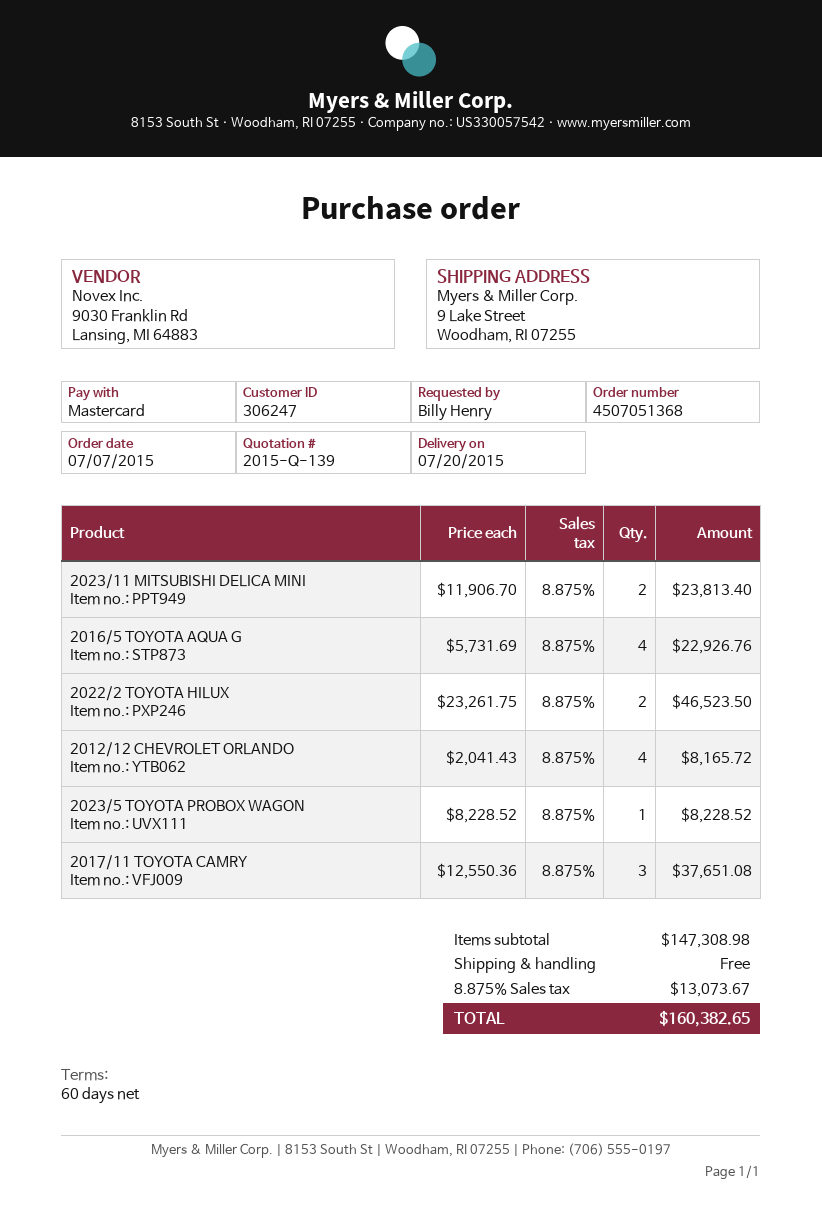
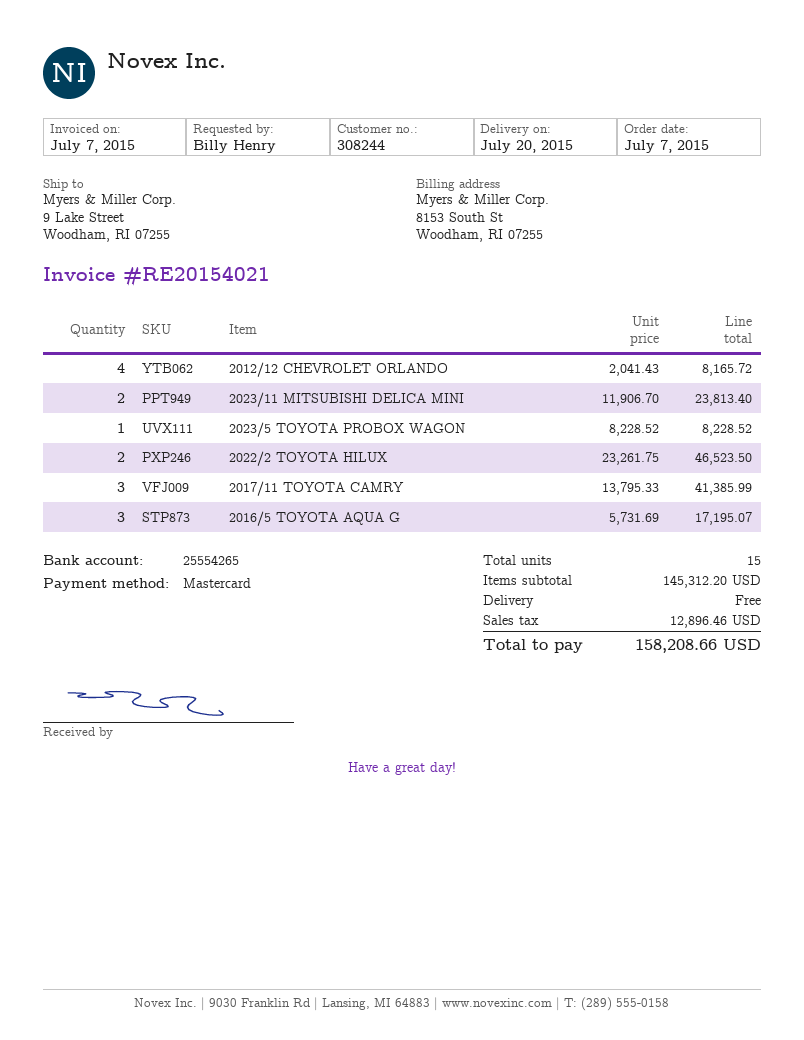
customer number: 306247 -> 308244
2016/5 TOYOTA AQUA G: 4 x 5731.69 = 22926.76 -> 3 x 5731.69 = 17195.07
2017/11 TOYOTA CAMRY: 3 x 12550.36 = 37651.08 -> 3 x 13795.33 = 41385.99
subtotal: 147308.98 -> 145312.20
tax: 13073.67 -> 12896.46
total: 160382.65 -> 158208.66

